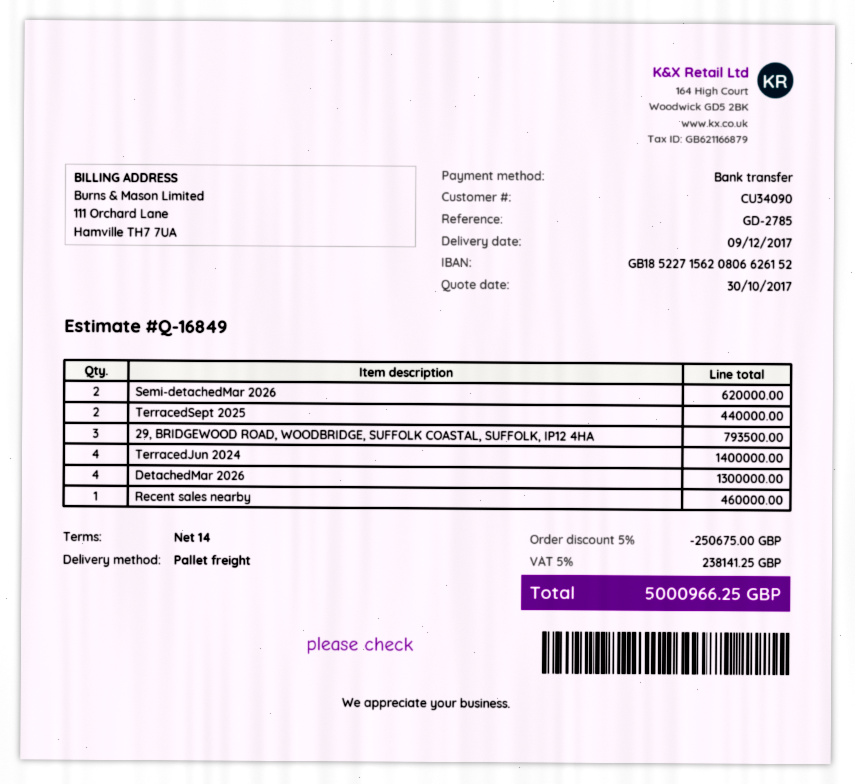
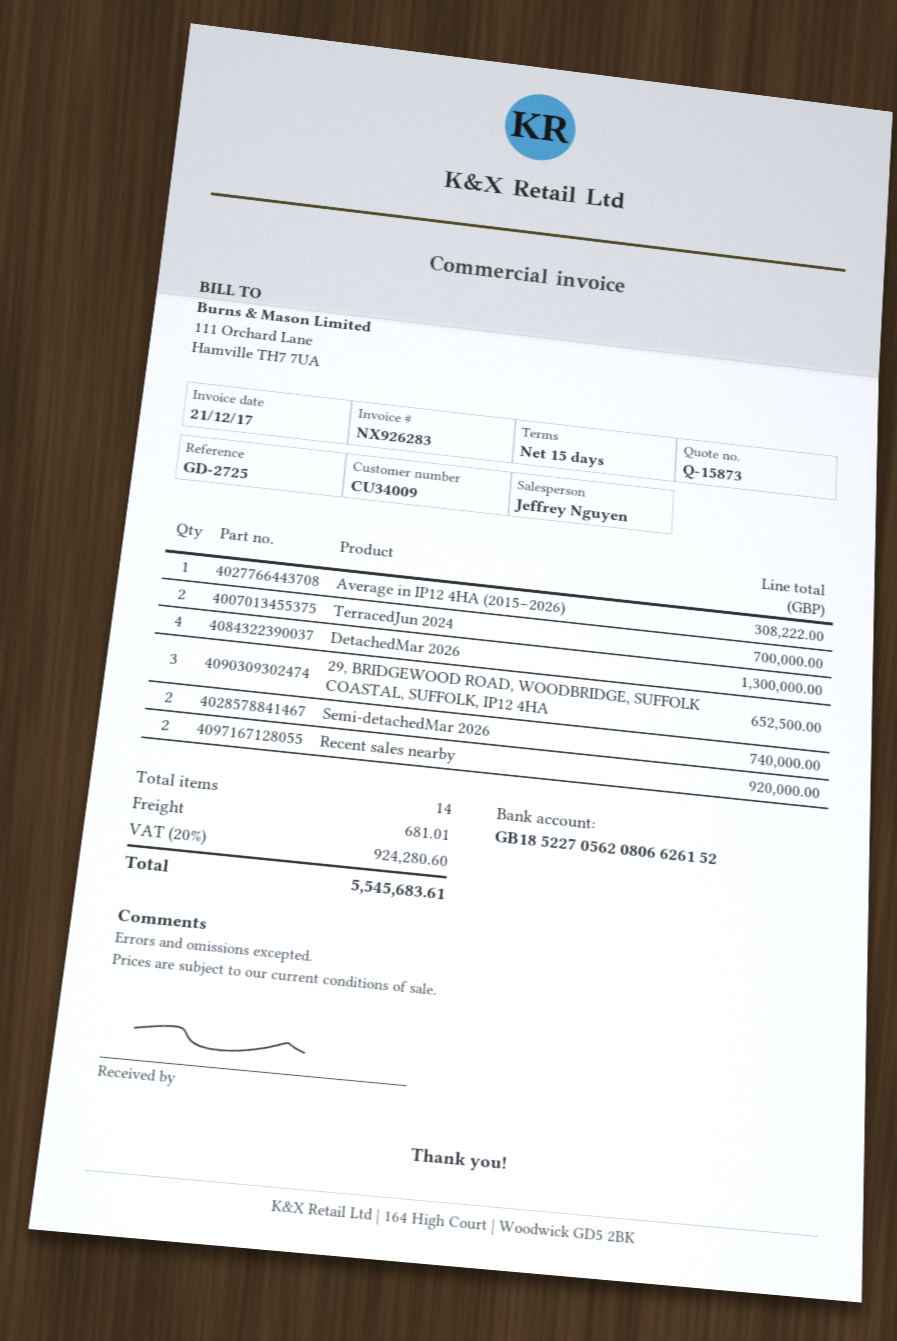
quote number: Q-16849 -> Q-15873
payment terms: 14 days -> 15 days
customer number: CU34090 -> CU34009
reference: GD-2785 -> GD-2725
bank account: GB18522715620806626152 -> GB18522705620806626152
Semi-detachedMar 2026: 2 for 620000.00 -> 2 for 740000.00
TerracedSept 2025: 2 for 440000.00 -> none
29, BRIDGEWOOD ROAD, WOODBRIDGE, SUFFOLK COASTAL, SUFFOLK, IP12 4HA: 3 for 793500.00 -> 3 for 652500.00
TerracedJun 2024: 4 for 1400000.00 -> 2 for 700000.00
Recent sales nearby: 1 for 460000.00 -> 2 for 920000.00
Average in IP12 4HA (2015–2026): none -> 1 for 308222.00
discount: 5% = 250675.00 -> none
shipping: none -> 681.01
tax: 5% = 238141.25 -> 20% = 924280.60
total: 5000966.25 -> 5545683.61

